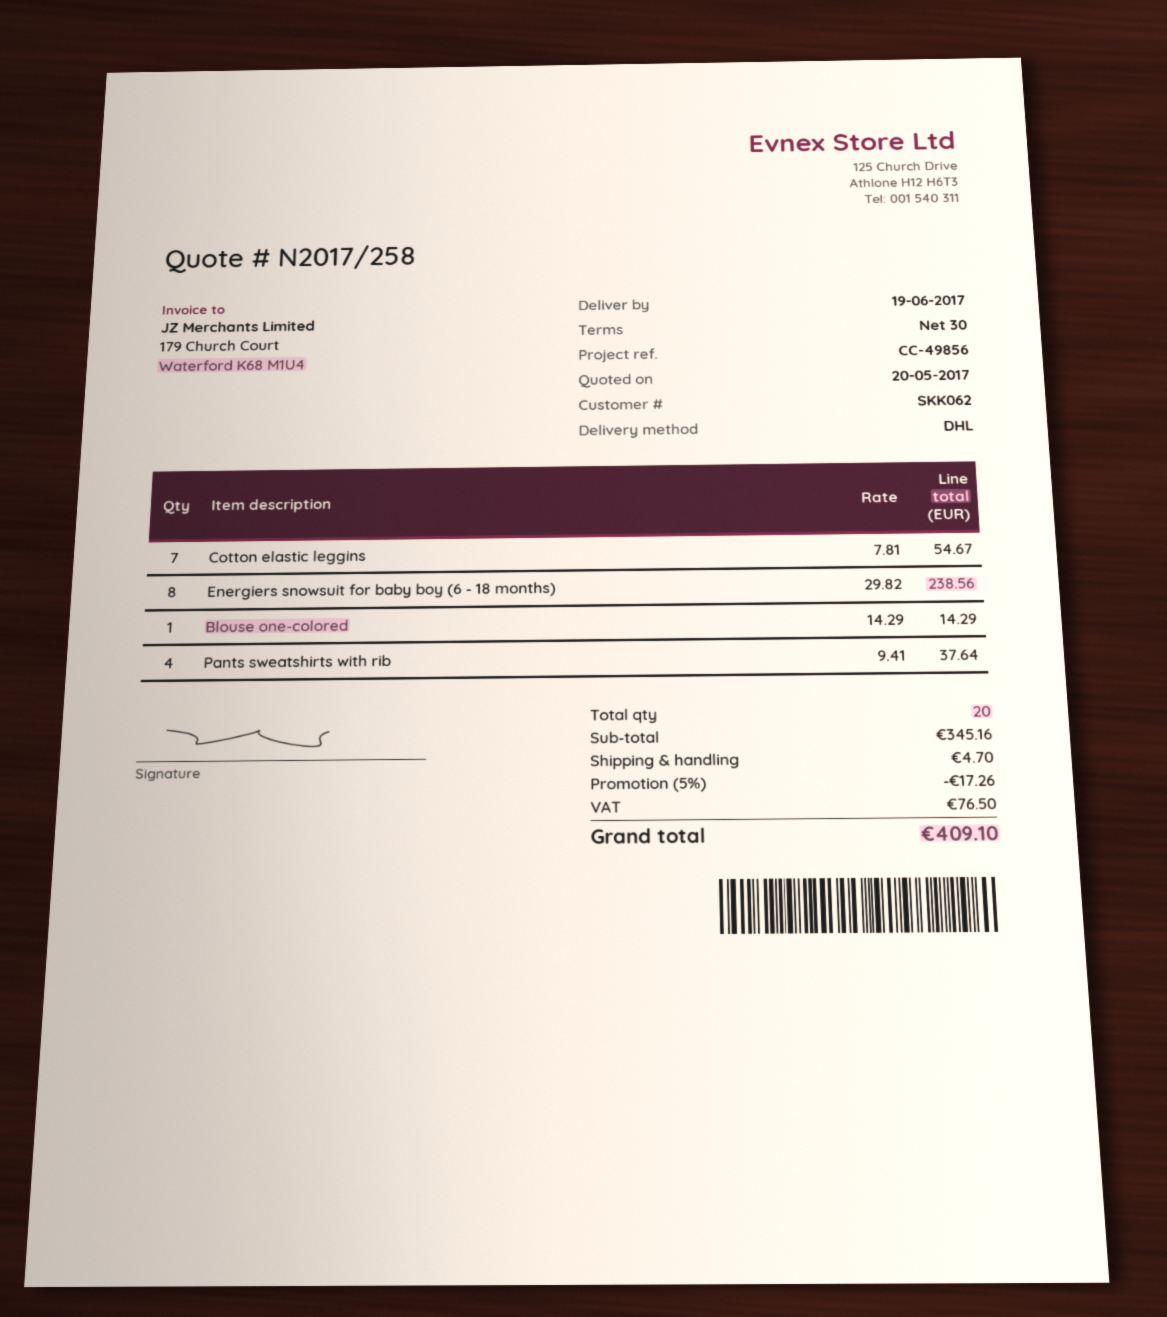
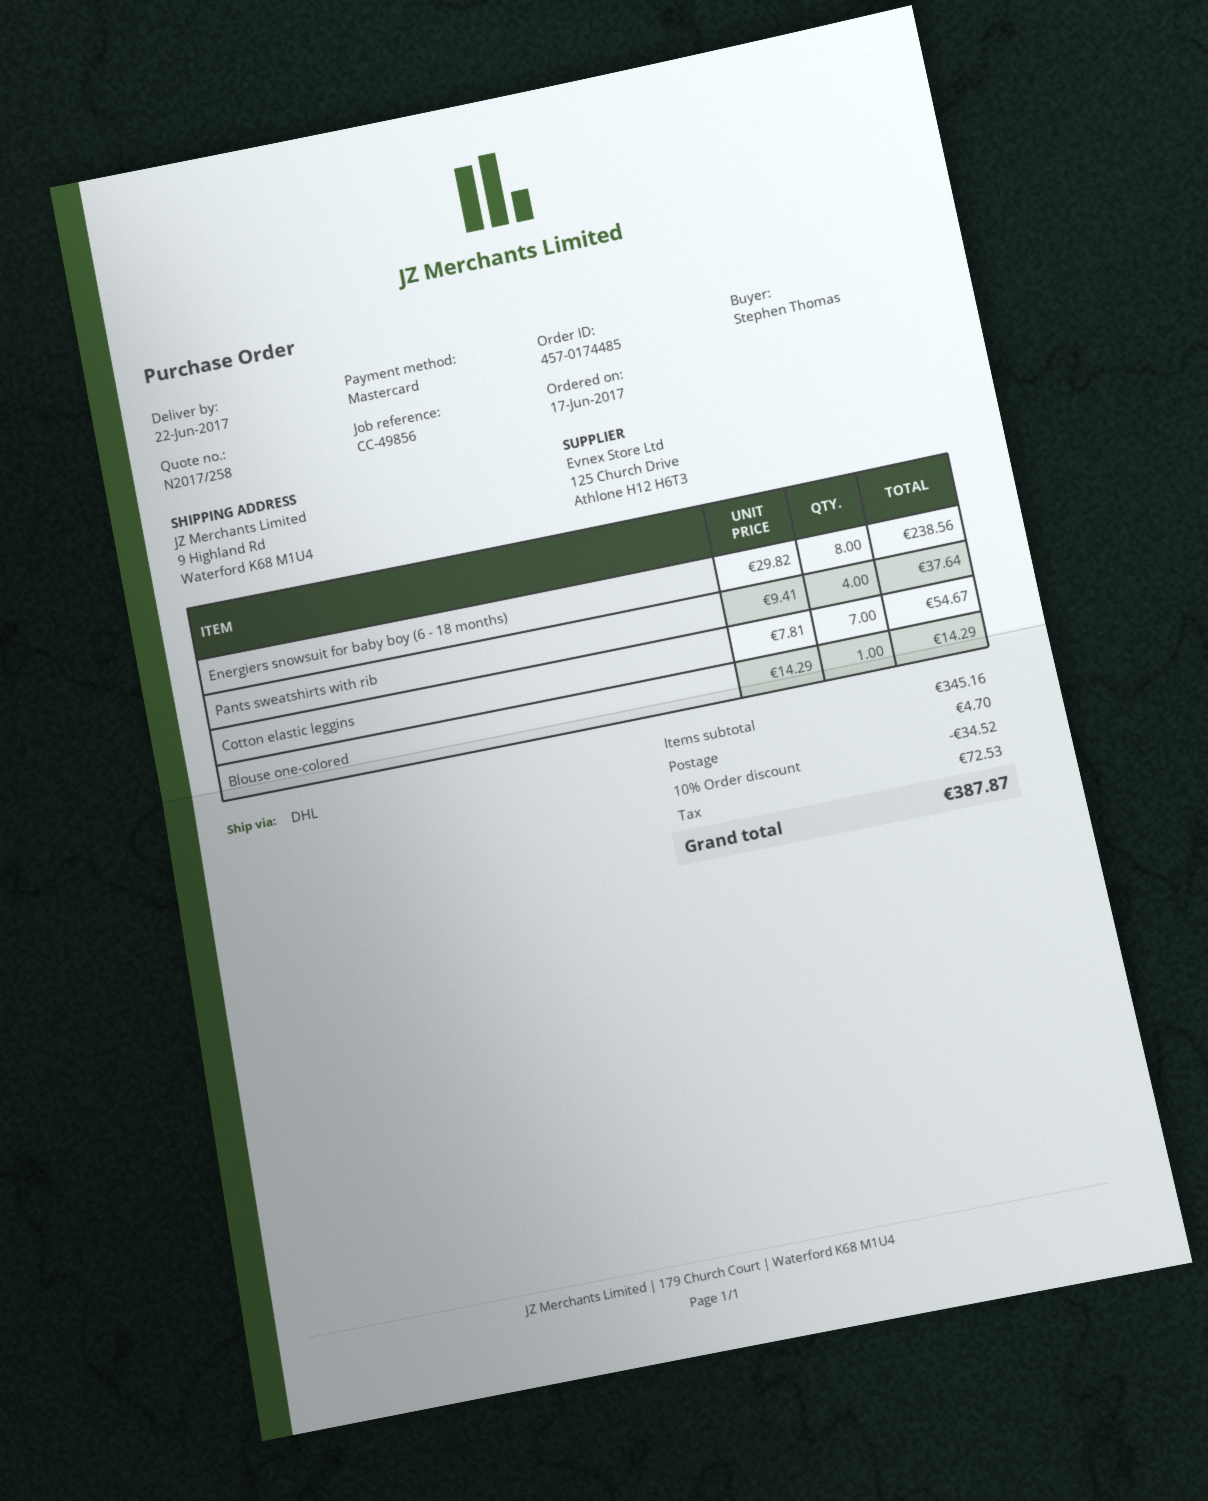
delivery date: 2017-06-19 -> 2017-06-22
discount: 5% = 17.26 -> 10% = 34.52
tax: 76.50 -> 72.53
total: 409.10 -> 387.87

